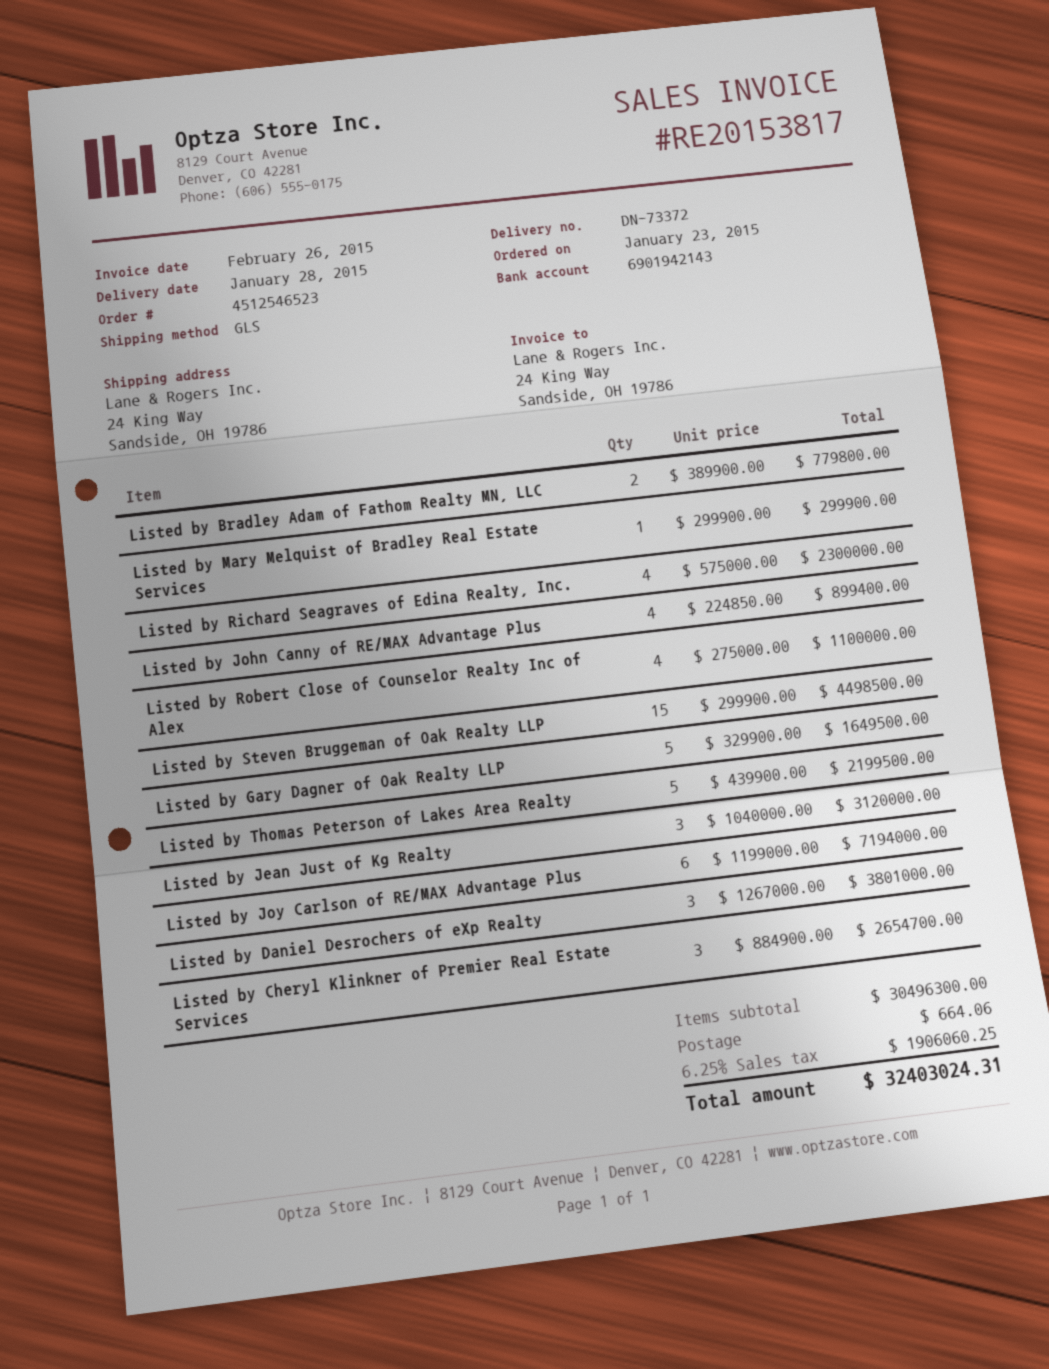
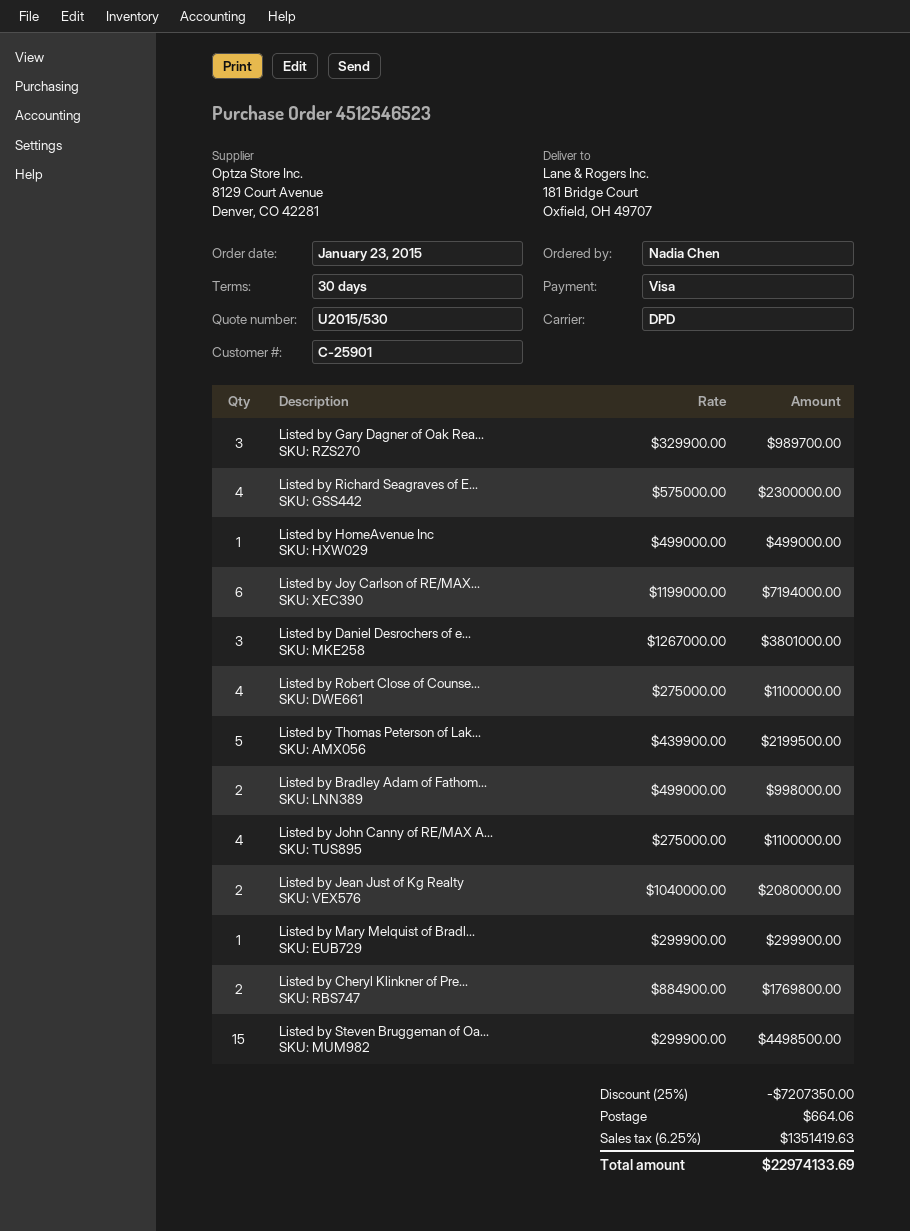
shipping method: GLS -> DPD
ship to: 24 King Way, Sandside, OH 19786 -> 181 Bridge Court, Oxfield, OH 49707
Listed by Bradley Adam of Fathom Realty MN, LLC: 2 x 389900.00 = 779800.00 -> 2 x 499000.00 = 998000.00
Listed by John Canny of RE/MAX Advantage Plus: 4 x 224850.00 = 899400.00 -> 4 x 275000.00 = 1100000.00
Listed by Gary Dagner of Oak Realty LLP: 5 x 329900.00 = 1649500.00 -> 3 x 329900.00 = 989700.00
Listed by Jean Just of Kg Realty: 3 x 1040000.00 = 3120000.00 -> 2 x 1040000.00 = 2080000.00
Listed by Cheryl Klinkner of Premier Real Estate Services: 3 x 884900.00 = 2654700.00 -> 2 x 884900.00 = 1769800.00
Listed by HomeAvenue Inc: none -> 1 x 499000.00 = 499000.00
discount: none -> 25% = 7207350.00
tax: 6.25% = 1906060.25 -> 6.25% = 1351419.63
total: 32403024.31 -> 22974133.69

